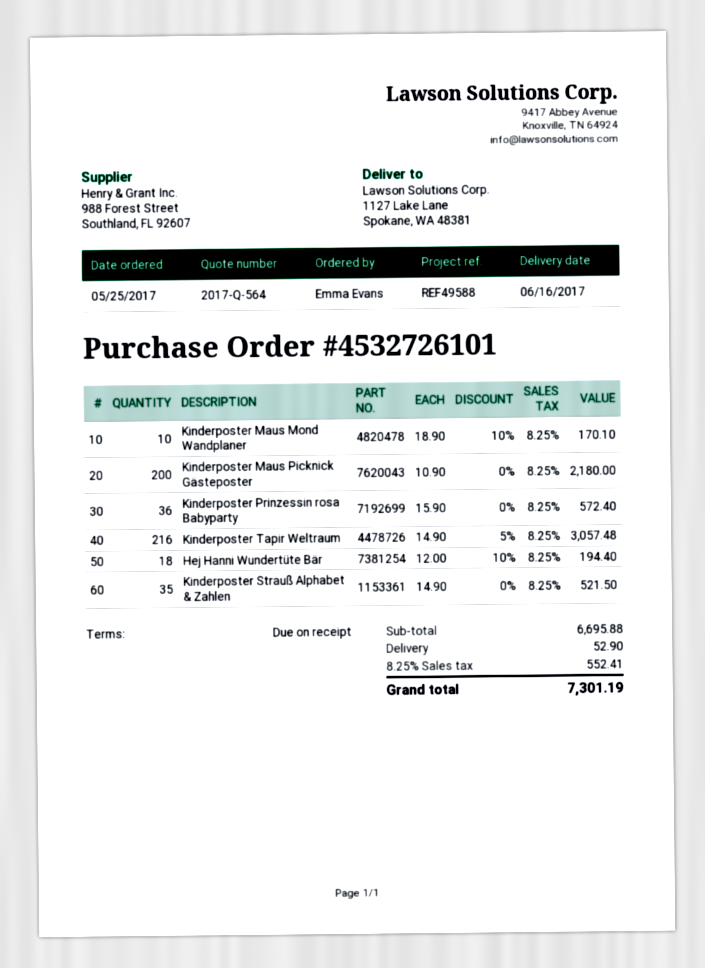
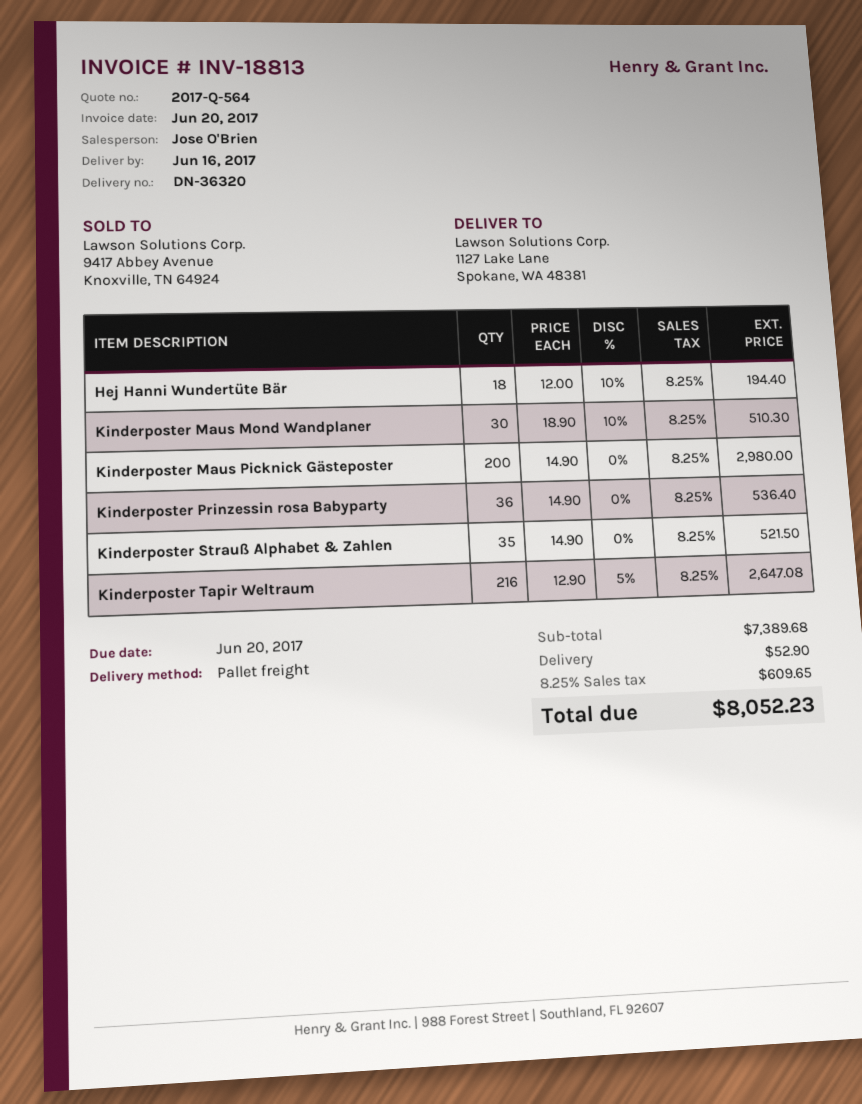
Kinderposter Maus Mond Wandplaner: 10 x 18.90 - 10% = 170.10 -> 30 x 18.90 - 10% = 510.30
Kinderposter Maus Picknick Gästeposter: 200 x 10.90 = 2180.00 -> 200 x 14.90 = 2980.00
Kinderposter Prinzessin rosa Babyparty: 36 x 15.90 = 572.40 -> 36 x 14.90 = 536.40
Kinderposter Tapir Weltraum: 216 x 14.90 - 5% = 3057.48 -> 216 x 12.90 - 5% = 2647.08
subtotal: 6695.88 -> 7389.68
tax: 8.25% = 552.41 -> 8.25% = 609.65
total: 7301.19 -> 8052.23

